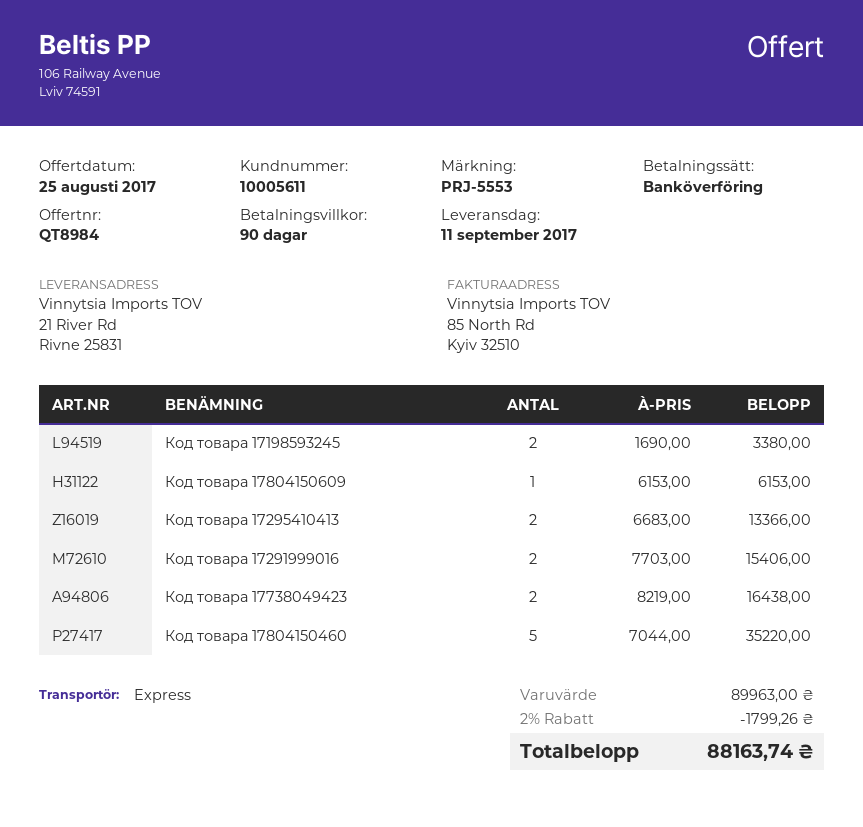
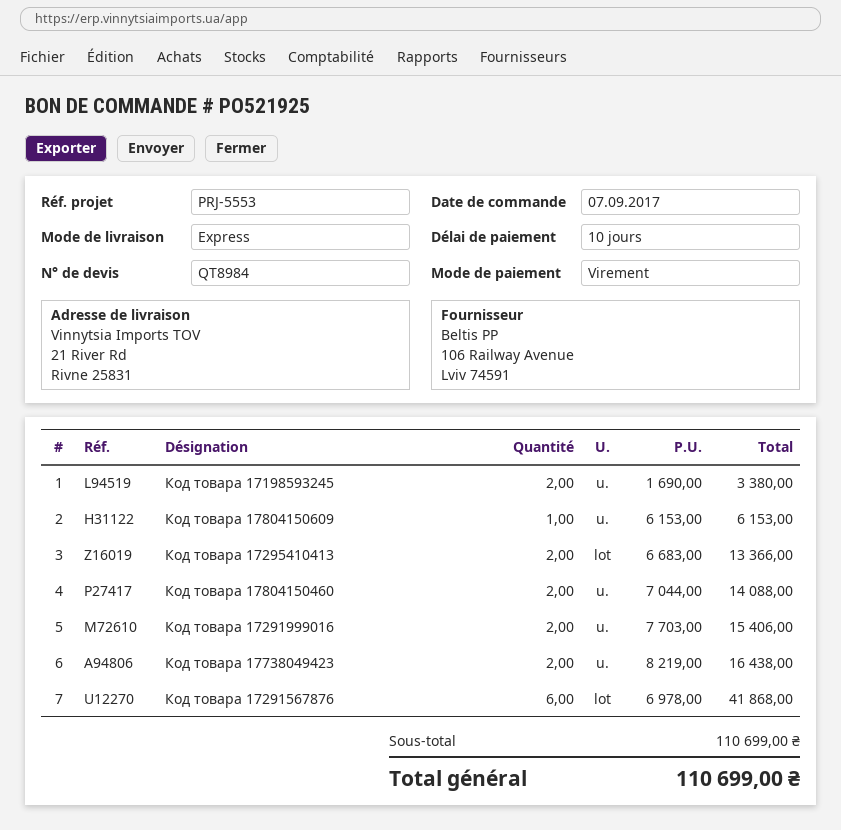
payment terms: 90 days -> 10 days
Код товара 17804150460: 5 x 7044.00 = 35220.00 -> 2 x 7044.00 = 14088.00
Код товара 17291567876: none -> 6 x 6978.00 = 41868.00
subtotal: 89963.00 -> 110699.00
discount: 2% = 1799.26 -> none
total: 88163.74 -> 110699.00

